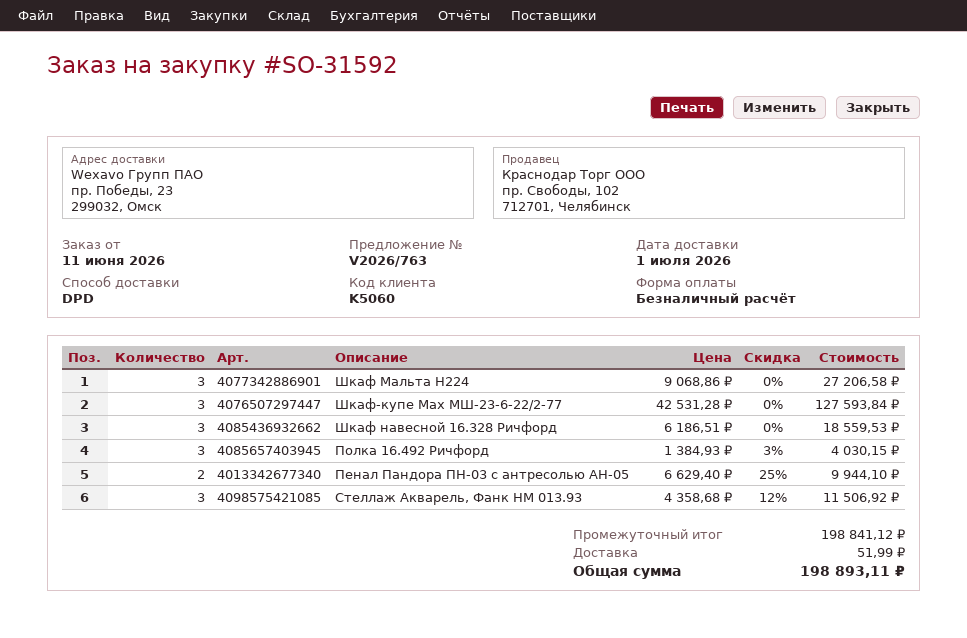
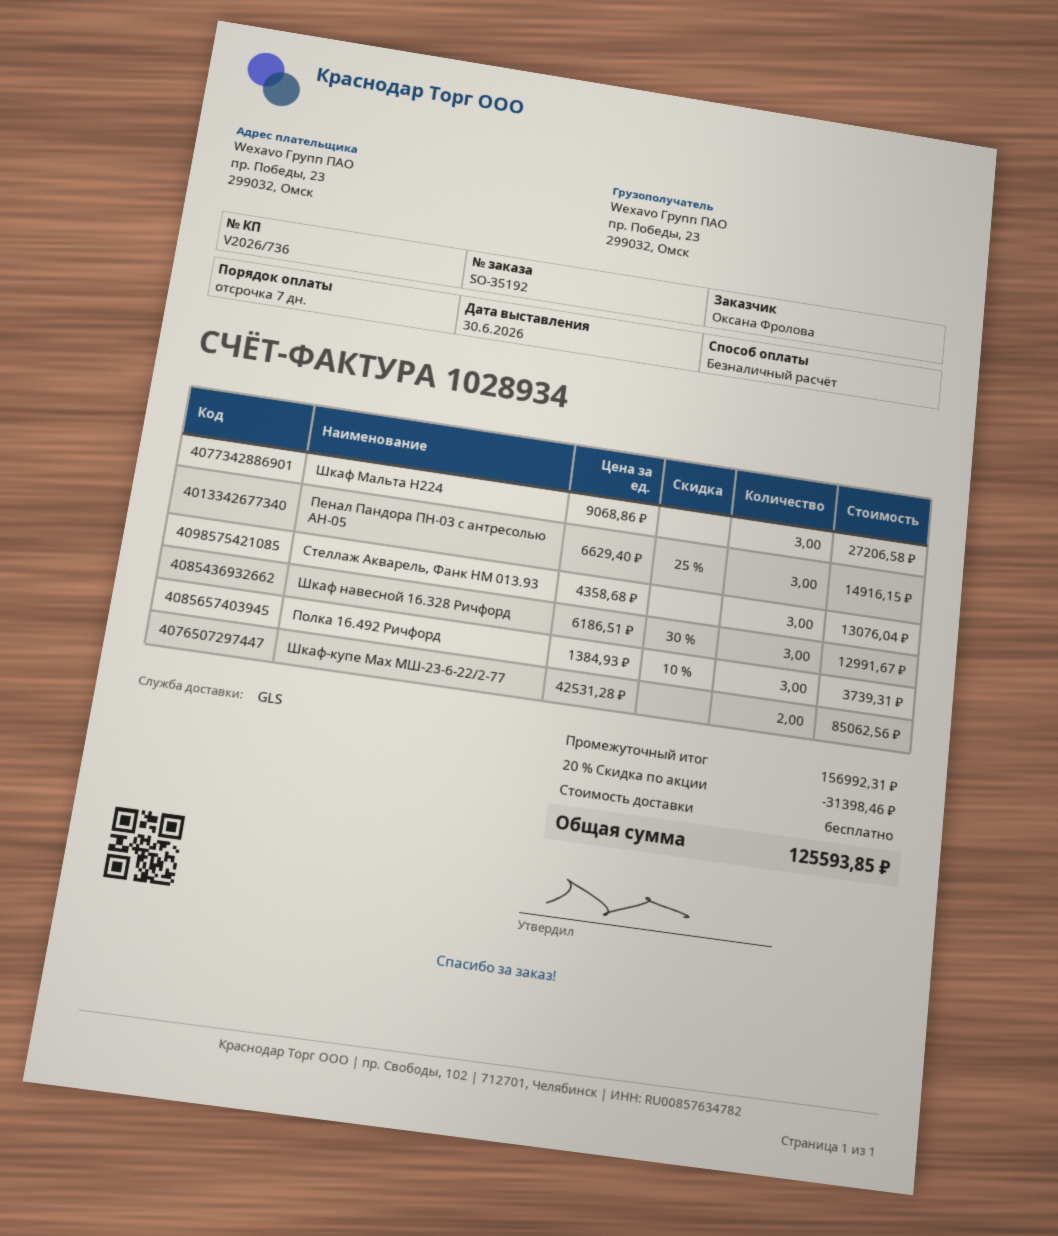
quote number: V2026/763 -> V2026/736
order number: SO-31592 -> SO-35192
shipping method: DPD -> GLS
Шкаф-купе Max МШ-23-6-22/2-77: 3 x 42531.28 = 127593.84 -> 2 x 42531.28 = 85062.56
Шкаф навесной 16.328 Ричфорд: 3 x 6186.51 = 18559.53 -> 3 x 6186.51 - 30% = 12991.67
Полка 16.492 Ричфорд: 3 x 1384.93 - 3% = 4030.15 -> 3 x 1384.93 - 10% = 3739.31
Пенал Пандора ПН-03 с антресолью АН-05: 2 x 6629.40 - 25% = 9944.10 -> 3 x 6629.40 - 25% = 14916.15
Стеллаж Акварель, Фанк НМ 013.93: 3 x 4358.68 - 12% = 11506.92 -> 3 x 4358.68 = 13076.04
subtotal: 198841.12 -> 156992.31
discount: none -> 20% = 31398.46
shipping: 51.99 -> 0.00
total: 198893.11 -> 125593.85

